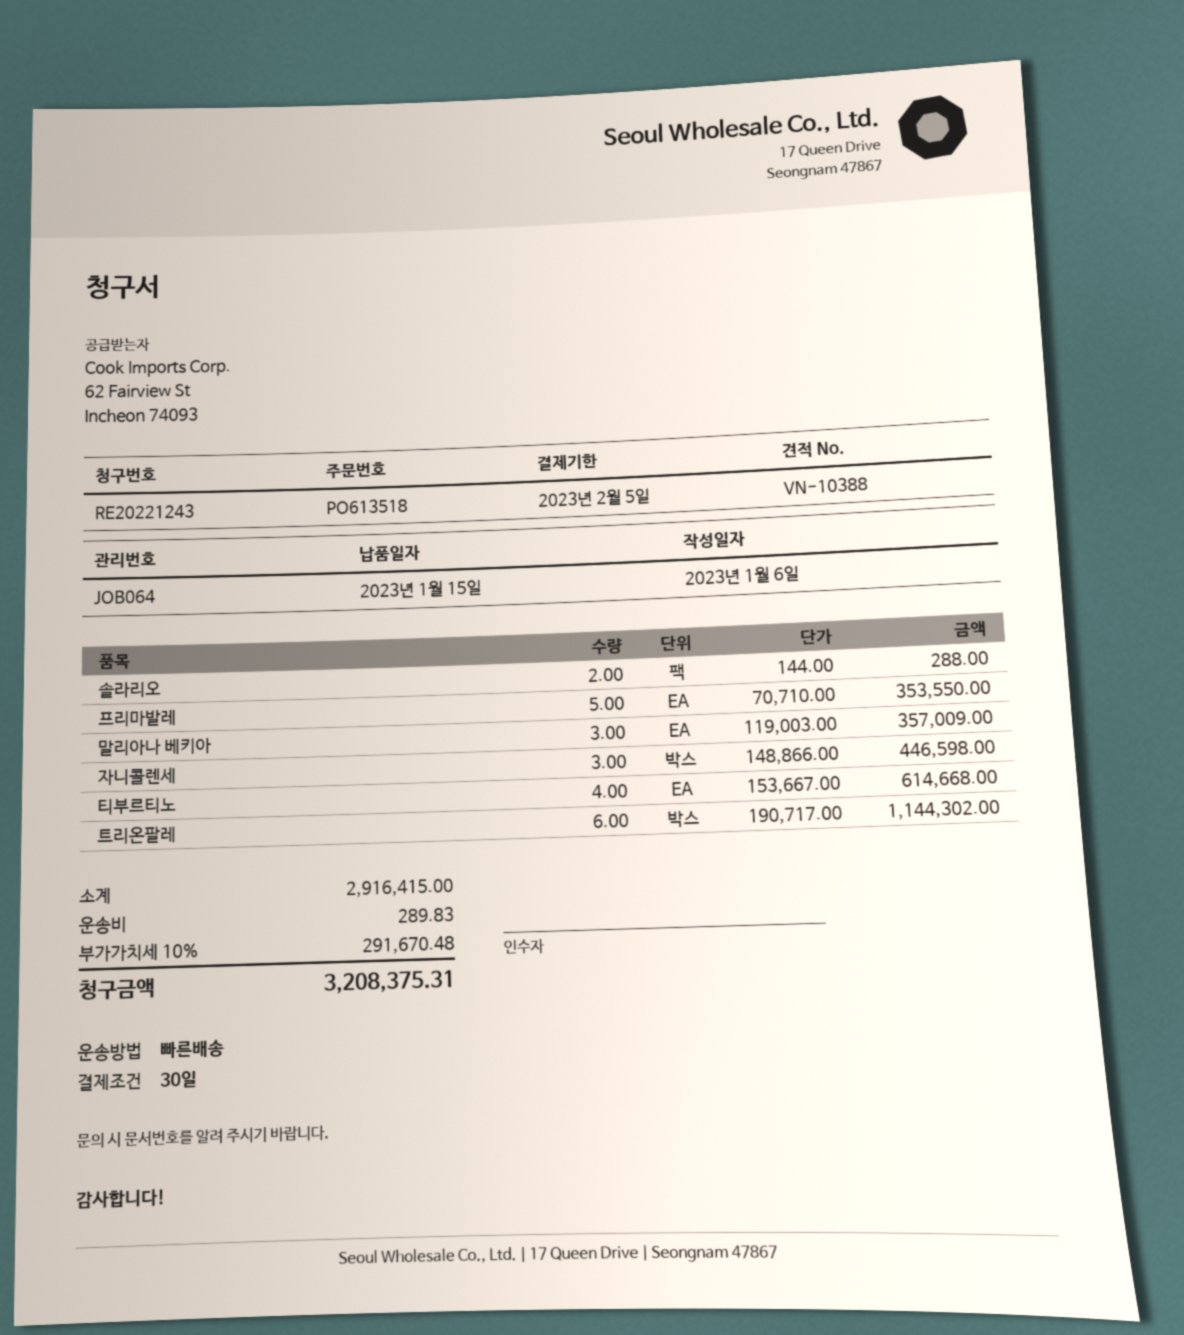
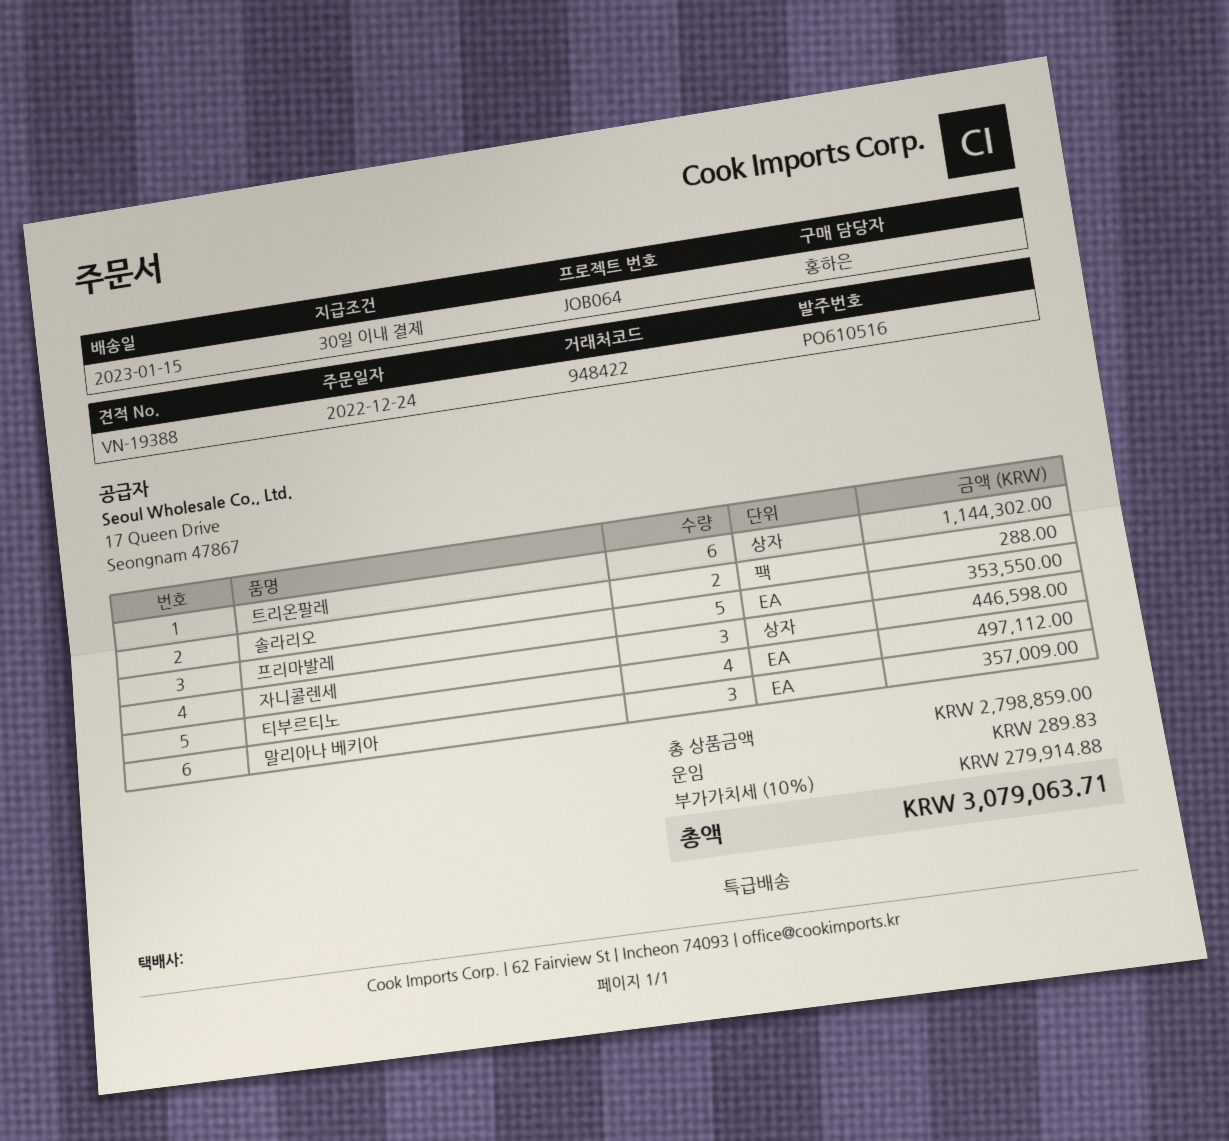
quote number: VN-10388 -> VN-19388
order number: PO613518 -> PO610516
티부르티노: 4 for 614668.00 -> 4 for 497112.00
subtotal: 2916415.00 -> 2798859.00
tax: 10% = 291670.48 -> 10% = 279914.88
total: 3208375.31 -> 3079063.71

